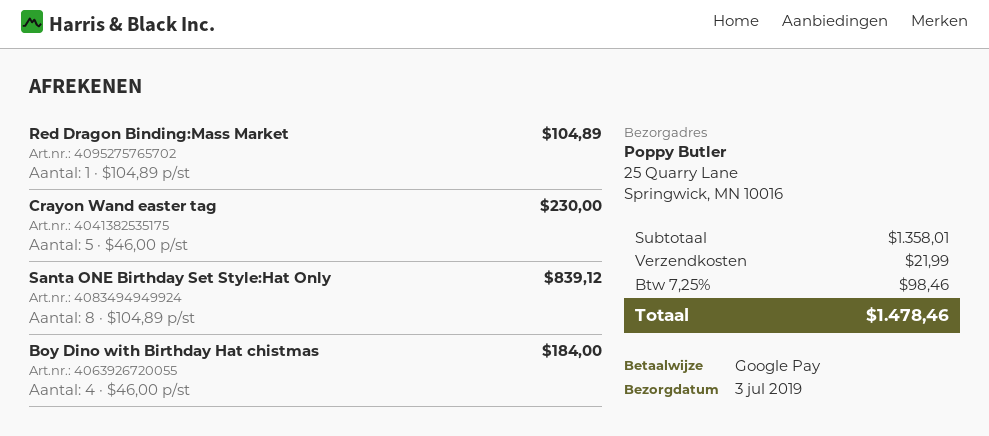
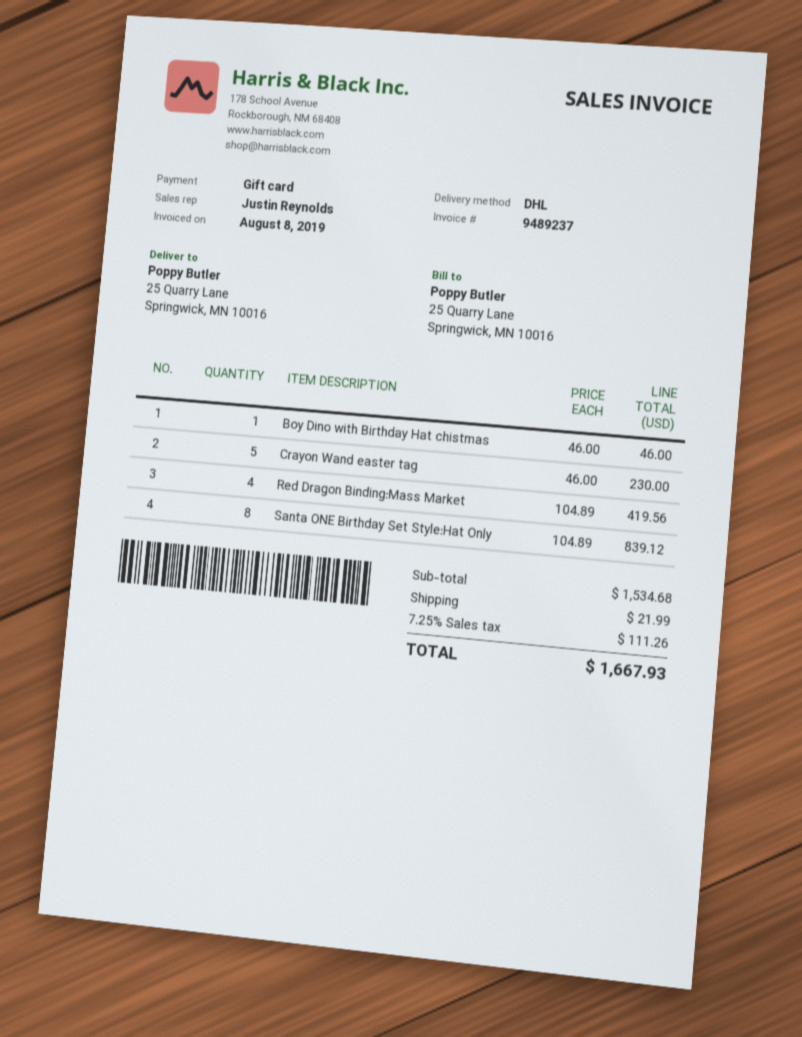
payment method: Google Pay -> gift card
Red Dragon Binding:Mass Market: 1 x 104.89 = 104.89 -> 4 x 104.89 = 419.56
Boy Dino with Birthday Hat chistmas: 4 x 46.00 = 184.00 -> 1 x 46.00 = 46.00
subtotal: 1358.01 -> 1534.68
tax: 7.25% = 98.46 -> 7.25% = 111.26
total: 1478.46 -> 1667.93

